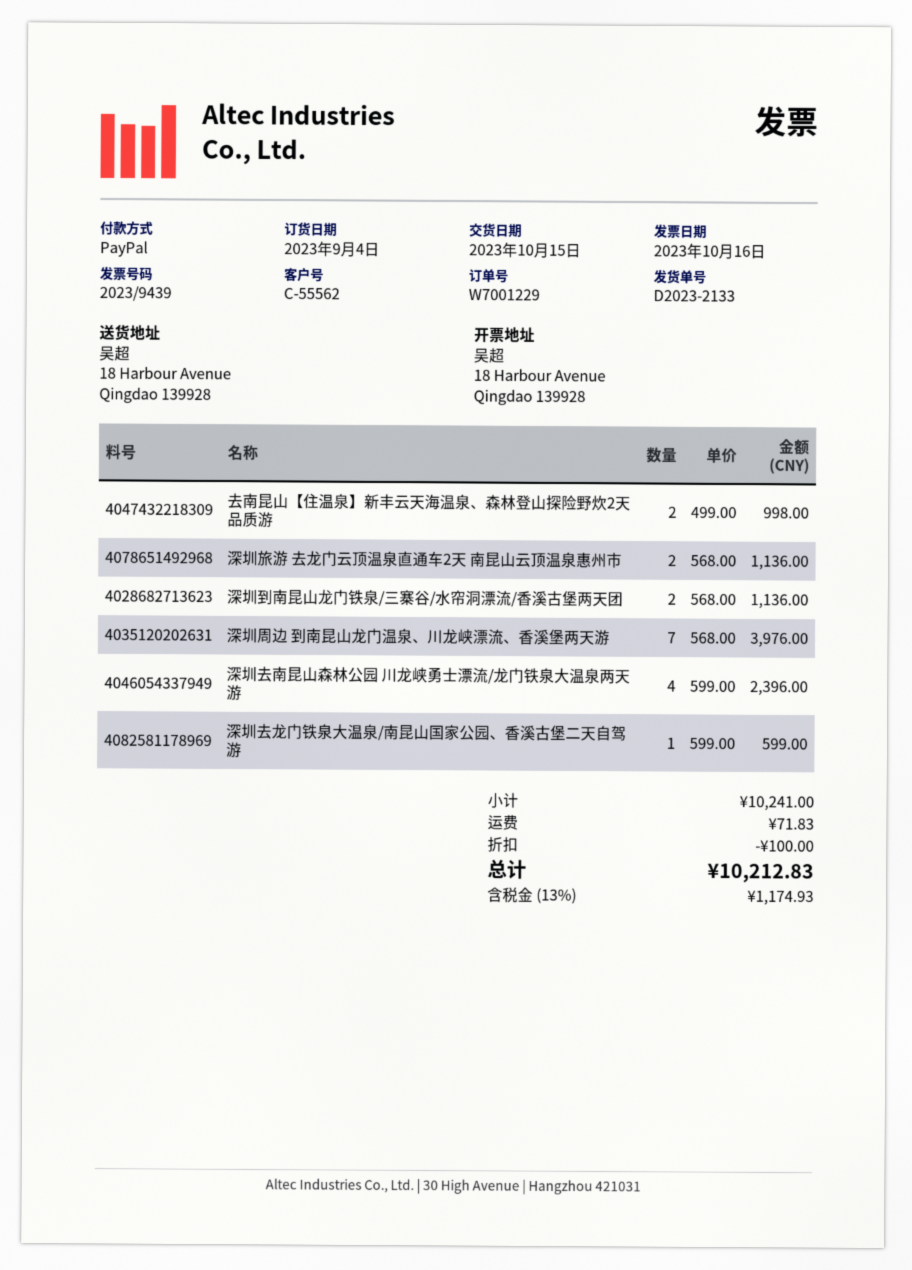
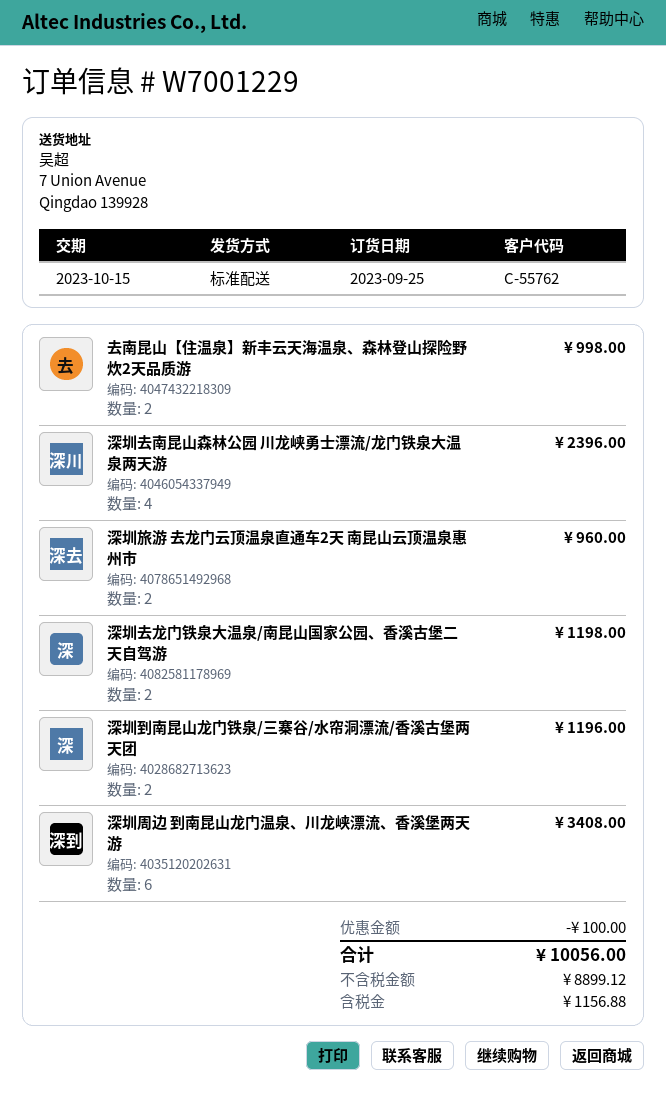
order date: 2023-09-04 -> 2023-09-25
customer number: C-55562 -> C-55762
ship to: 18 Harbour Avenue, Qingdao 139928 -> 7 Union Avenue, Qingdao 139928
深圳旅游 去龙门云顶温泉直通车2天 南昆山云顶温泉惠州市: 2 for 1136.00 -> 2 for 960.00
深圳到南昆山龙门铁泉/三寨谷/水帘洞漂流/香溪古堡两天团: 2 for 1136.00 -> 2 for 1196.00
深圳周边 到南昆山龙门温泉、川龙峡漂流、香溪堡两天游: 7 for 3976.00 -> 6 for 3408.00
深圳去龙门铁泉大温泉/南昆山国家公园、香溪古堡二天自驾游: 1 for 599.00 -> 2 for 1198.00
shipping: 71.83 -> none
tax: 1174.93 -> 1156.88
total: 10212.83 -> 10056.00

